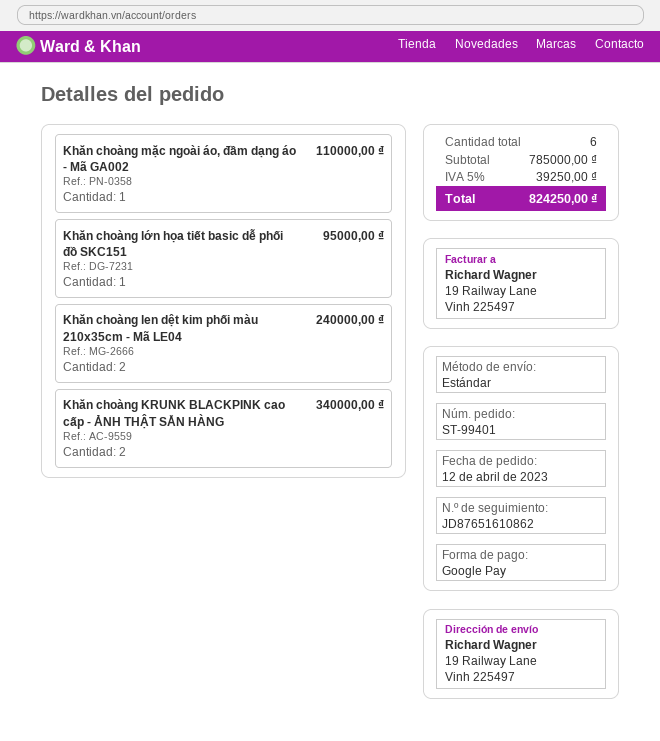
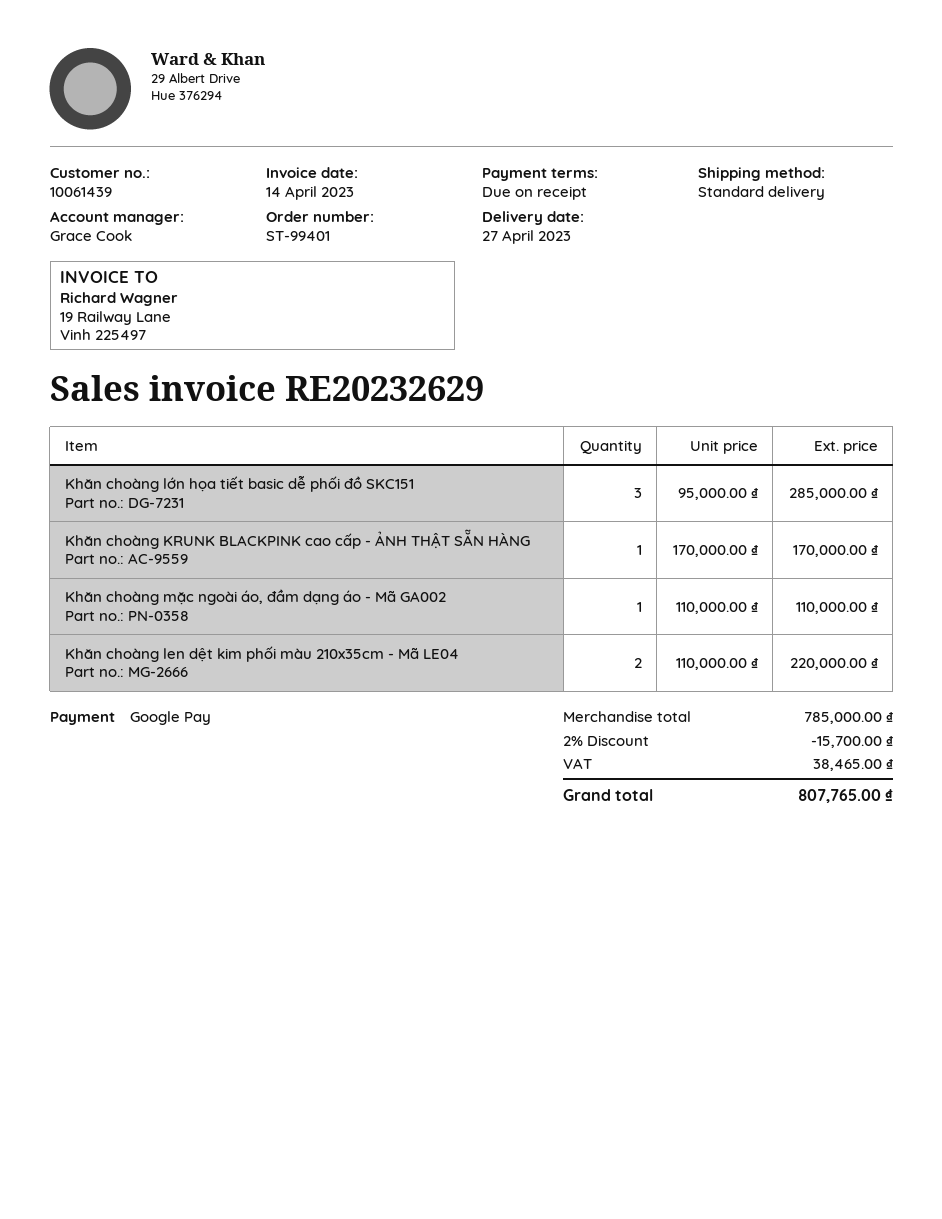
Khăn choàng lớn họa tiết basic dễ phối đồ SKC151: 1 for 95000.00 -> 3 for 285000.00
Khăn choàng len dệt kim phối màu 210x35cm - Mã LE04: 2 for 240000.00 -> 2 for 220000.00
Khăn choàng KRUNK BLACKPINK cao cấp - ẢNH THẬT SẴN HÀNG: 2 for 340000.00 -> 1 for 170000.00
discount: none -> 2% = 15700.00
tax: 39250.00 -> 38465.00
total: 824250.00 -> 807765.00

